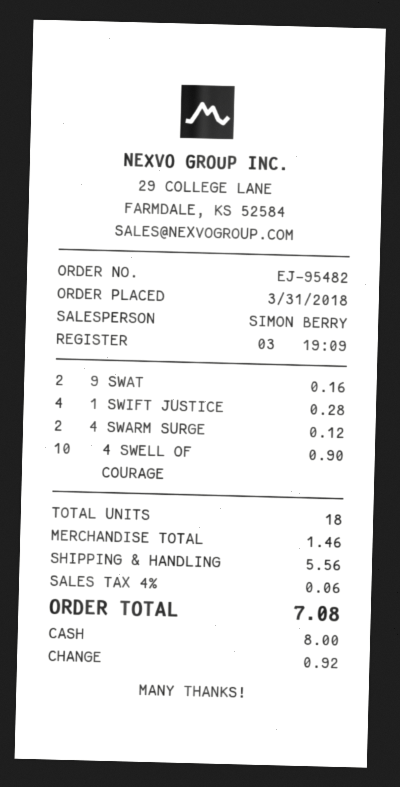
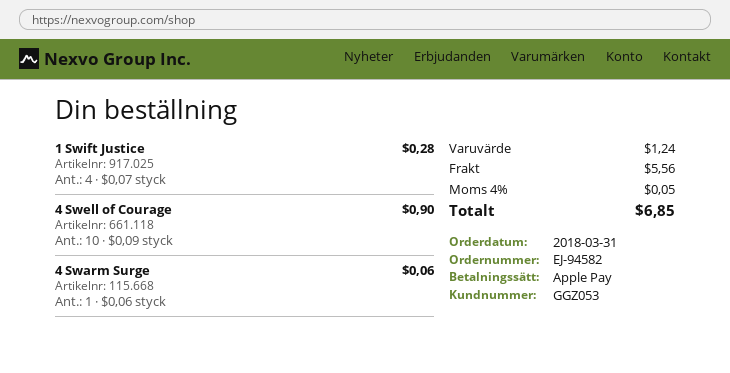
order number: EJ-95482 -> EJ-94582
payment method: cash -> Apple Pay
9 SWAT: 2 for 0.16 -> none
4 SWARM SURGE: 2 for 0.12 -> 1 for 0.06
subtotal: 1.46 -> 1.24
tax: 4% = 0.06 -> 4% = 0.05
total: 7.08 -> 6.85

